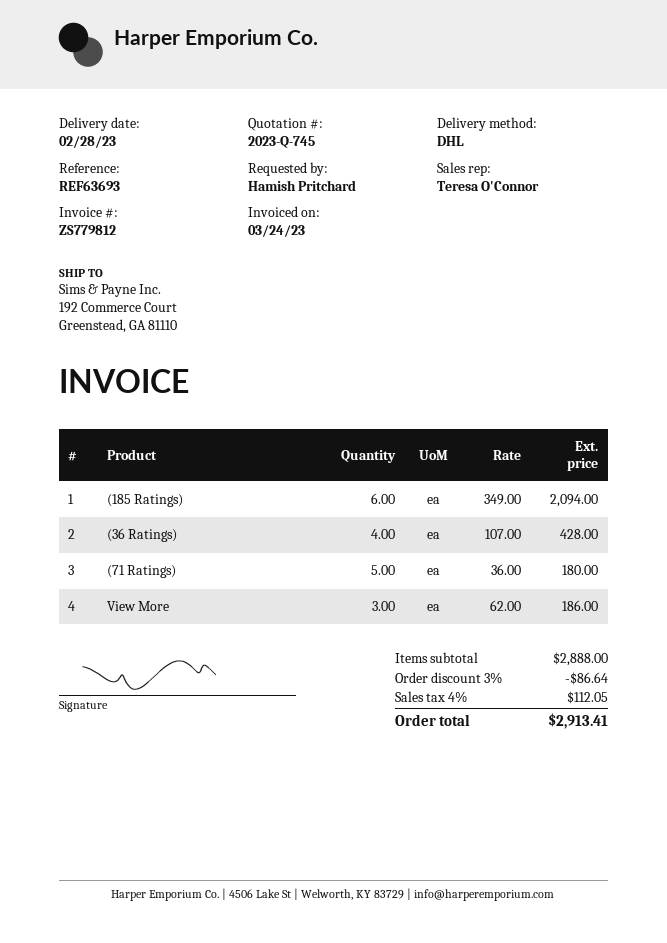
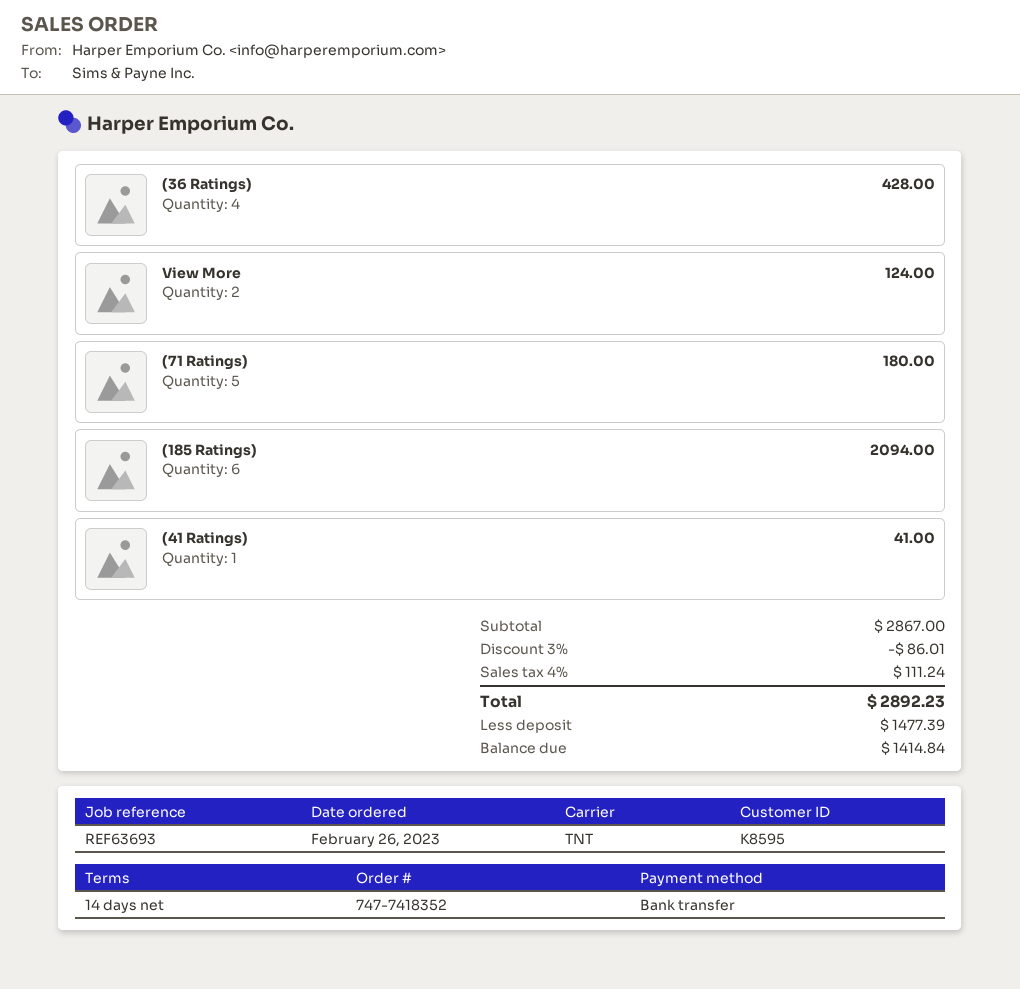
shipping method: DHL -> TNT
View More: 3 for 186.00 -> 2 for 124.00
(41 Ratings): none -> 1 for 41.00
subtotal: 2888.00 -> 2867.00
discount: 3% = 86.64 -> 3% = 86.01
tax: 4% = 112.05 -> 4% = 111.24
total: 2913.41 -> 2892.23

